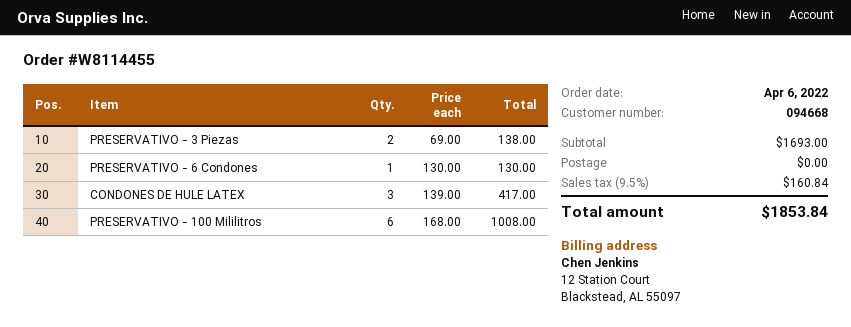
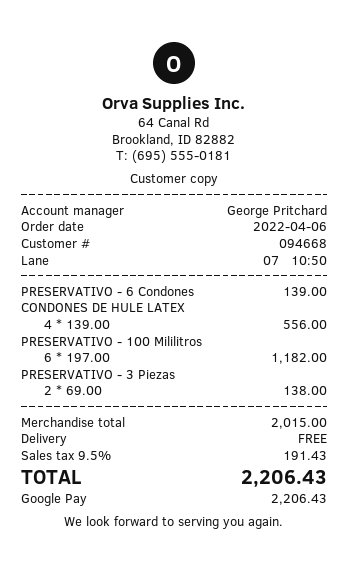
PRESERVATIVO - 6 Condones: 1 x 130.00 = 130.00 -> 1 x 139.00 = 139.00
CONDONES DE HULE LATEX: 3 x 139.00 = 417.00 -> 4 x 139.00 = 556.00
PRESERVATIVO - 100 Mililitros: 6 x 168.00 = 1008.00 -> 6 x 197.00 = 1182.00
subtotal: 1693.00 -> 2015.00
tax: 9.5% = 160.84 -> 9.5% = 191.43
total: 1853.84 -> 2206.43

